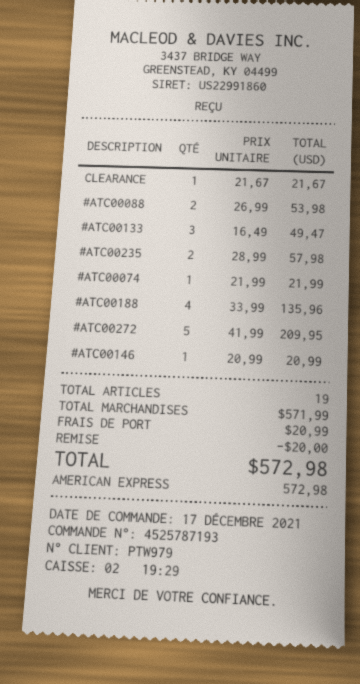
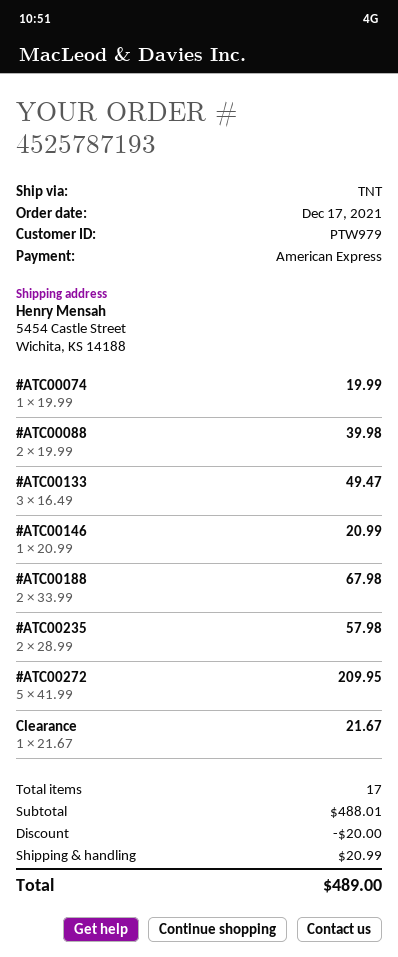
#ATC00088: 2 x 26.99 = 53.98 -> 2 x 19.99 = 39.98
#ATC00074: 1 x 21.99 = 21.99 -> 1 x 19.99 = 19.99
#ATC00188: 4 x 33.99 = 135.96 -> 2 x 33.99 = 67.98
total quantity: 19 -> 17
subtotal: 571.99 -> 488.01
total: 572.98 -> 489.00

